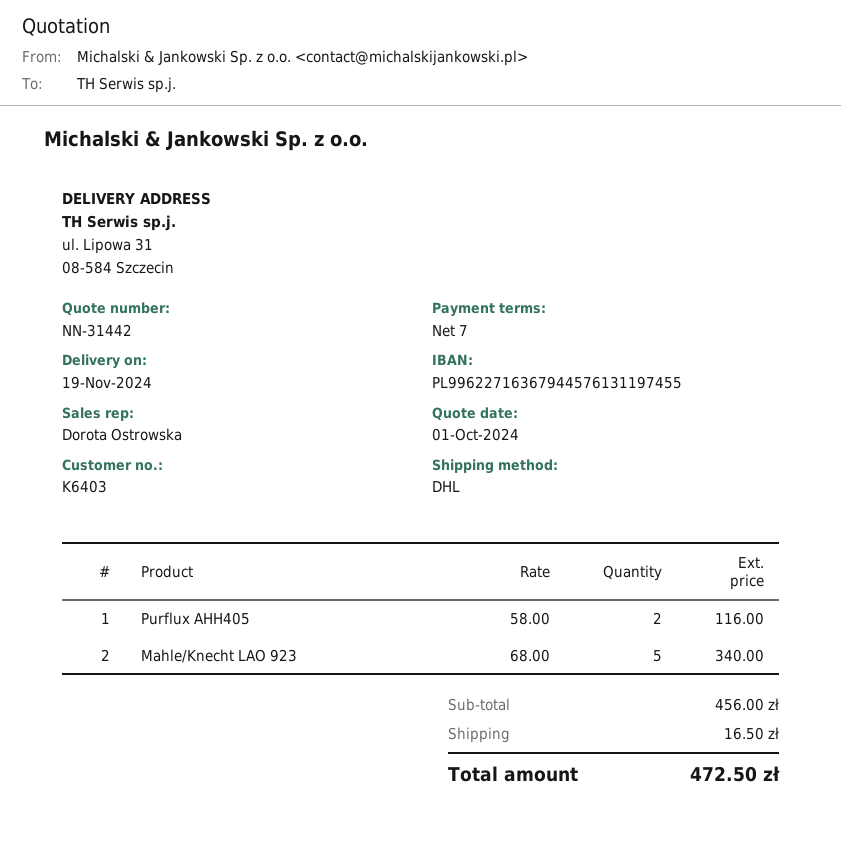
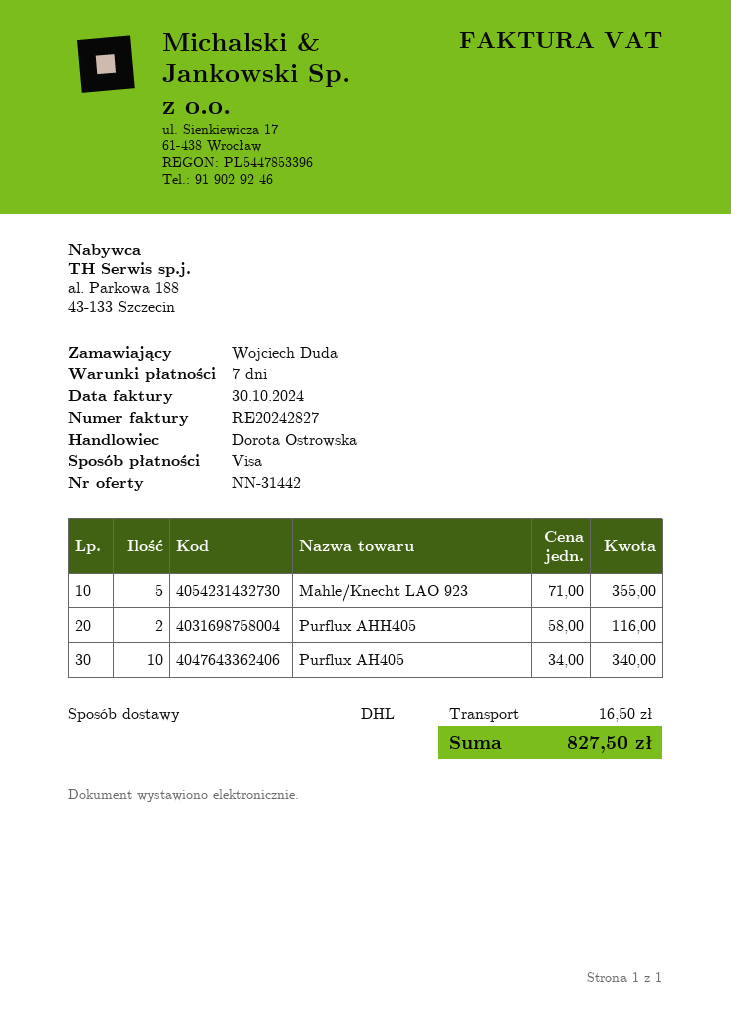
Mahle/Knecht LAO 923: 5 x 68.00 = 340.00 -> 5 x 71.00 = 355.00
Purflux AH405: none -> 10 x 34.00 = 340.00
total: 472.50 -> 827.50

